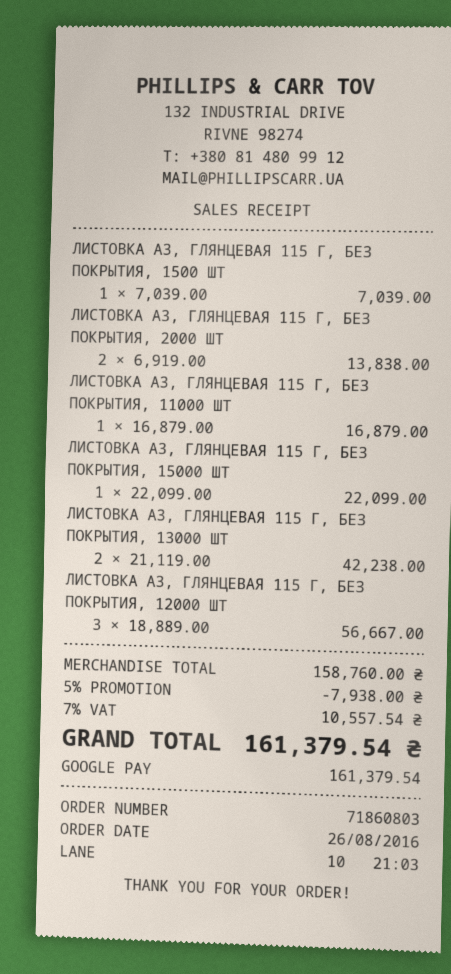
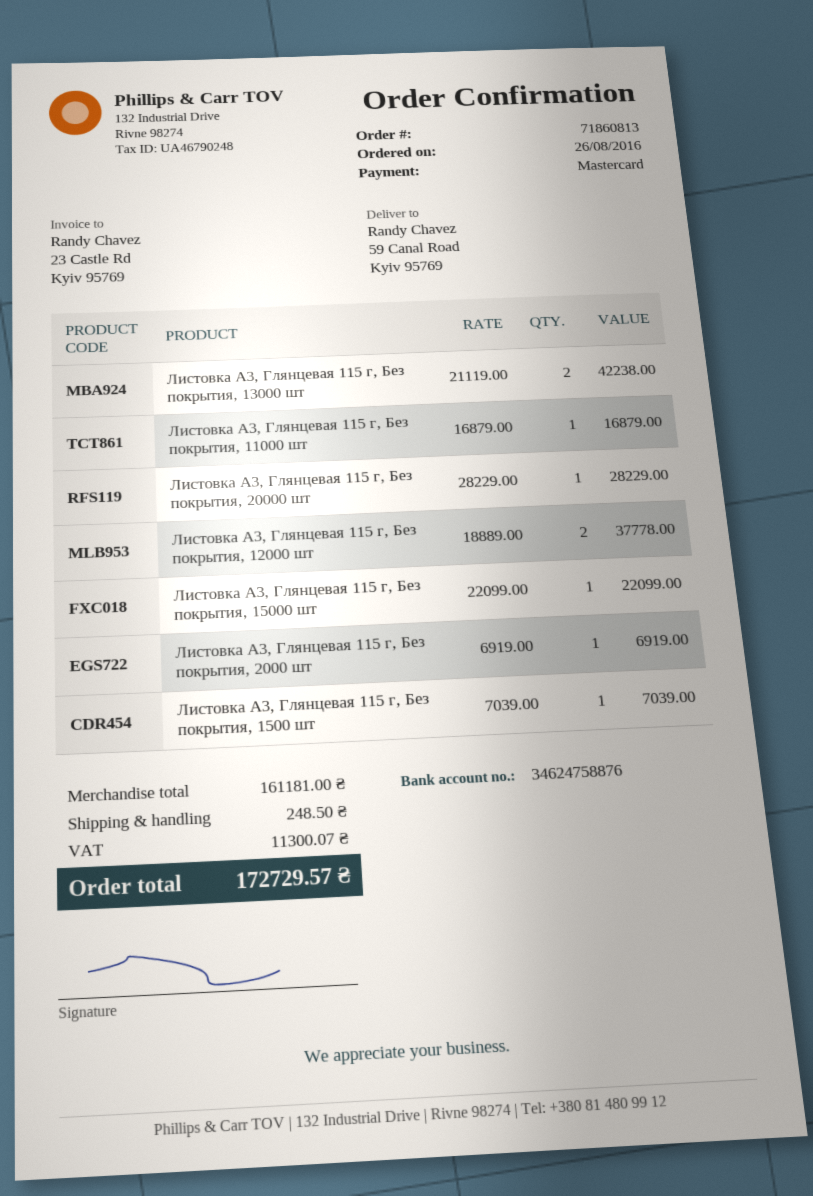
order number: 71860803 -> 71860813
payment method: Google Pay -> Mastercard
ЛИСТОВКА А3, ГЛЯНЦЕВАЯ 115 Г, БЕЗ ПОКРЫТИЯ, 2000 ШТ: 2 x 6919.00 = 13838.00 -> 1 x 6919.00 = 6919.00
ЛИСТОВКА А3, ГЛЯНЦЕВАЯ 115 Г, БЕЗ ПОКРЫТИЯ, 12000 ШТ: 3 x 18889.00 = 56667.00 -> 2 x 18889.00 = 37778.00
Листовка А3, Глянцевая 115 г, Без покрытия, 20000 шт: none -> 1 x 28229.00 = 28229.00
subtotal: 158760.00 -> 161181.00
discount: 5% = 7938.00 -> none
shipping: none -> 248.50
tax: 10557.54 -> 11300.07
total: 161379.54 -> 172729.57

